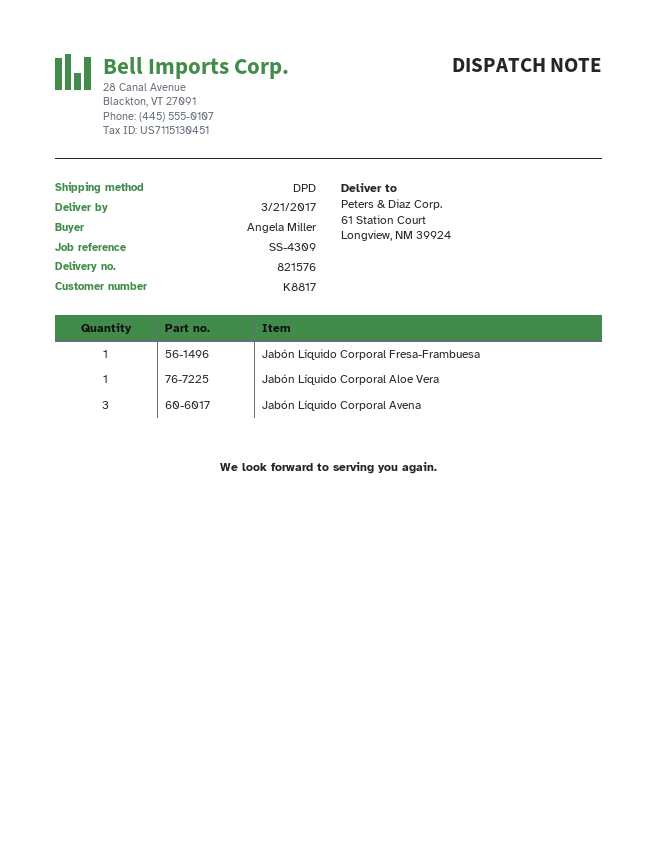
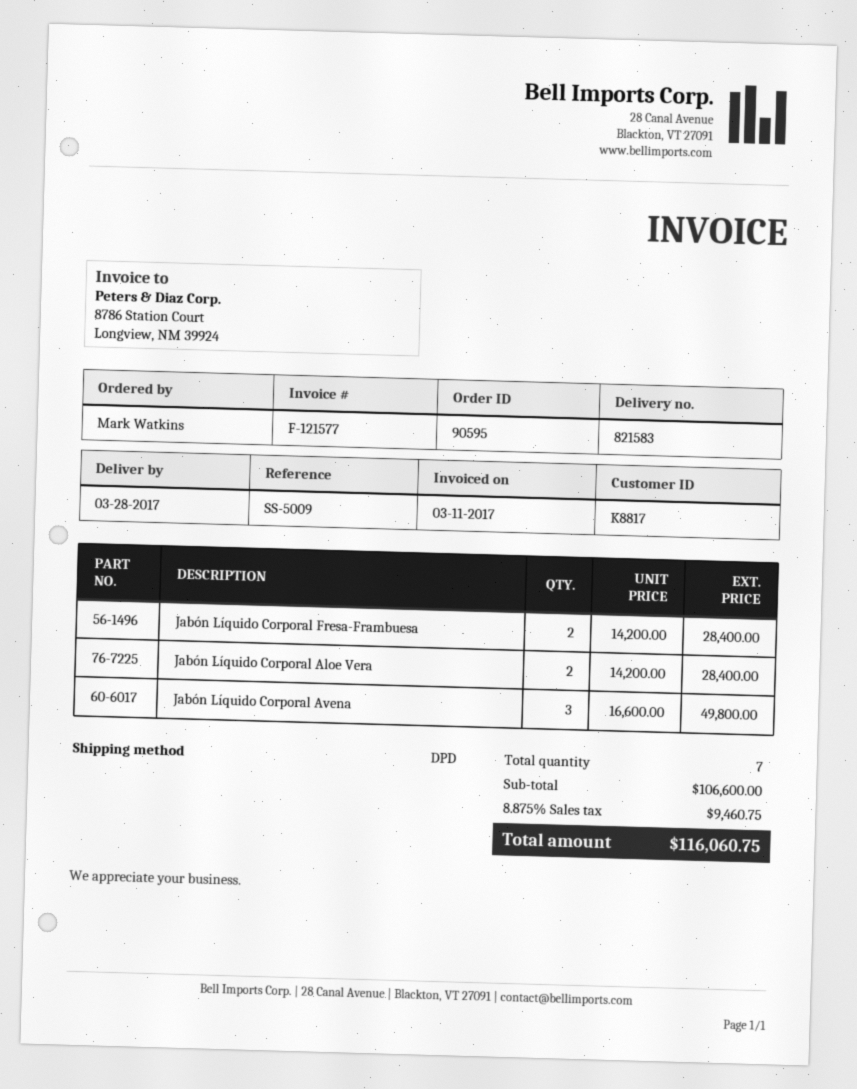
delivery note number: 821576 -> 821583
delivery date: 2017-03-21 -> 2017-03-28
reference: SS-4309 -> SS-5009
ordered by: Angela Miller -> Mark Watkins
Jabón Líquido Corporal Fresa-Frambuesa: 1 -> 2
Jabón Líquido Corporal Aloe Vera: 1 -> 2

